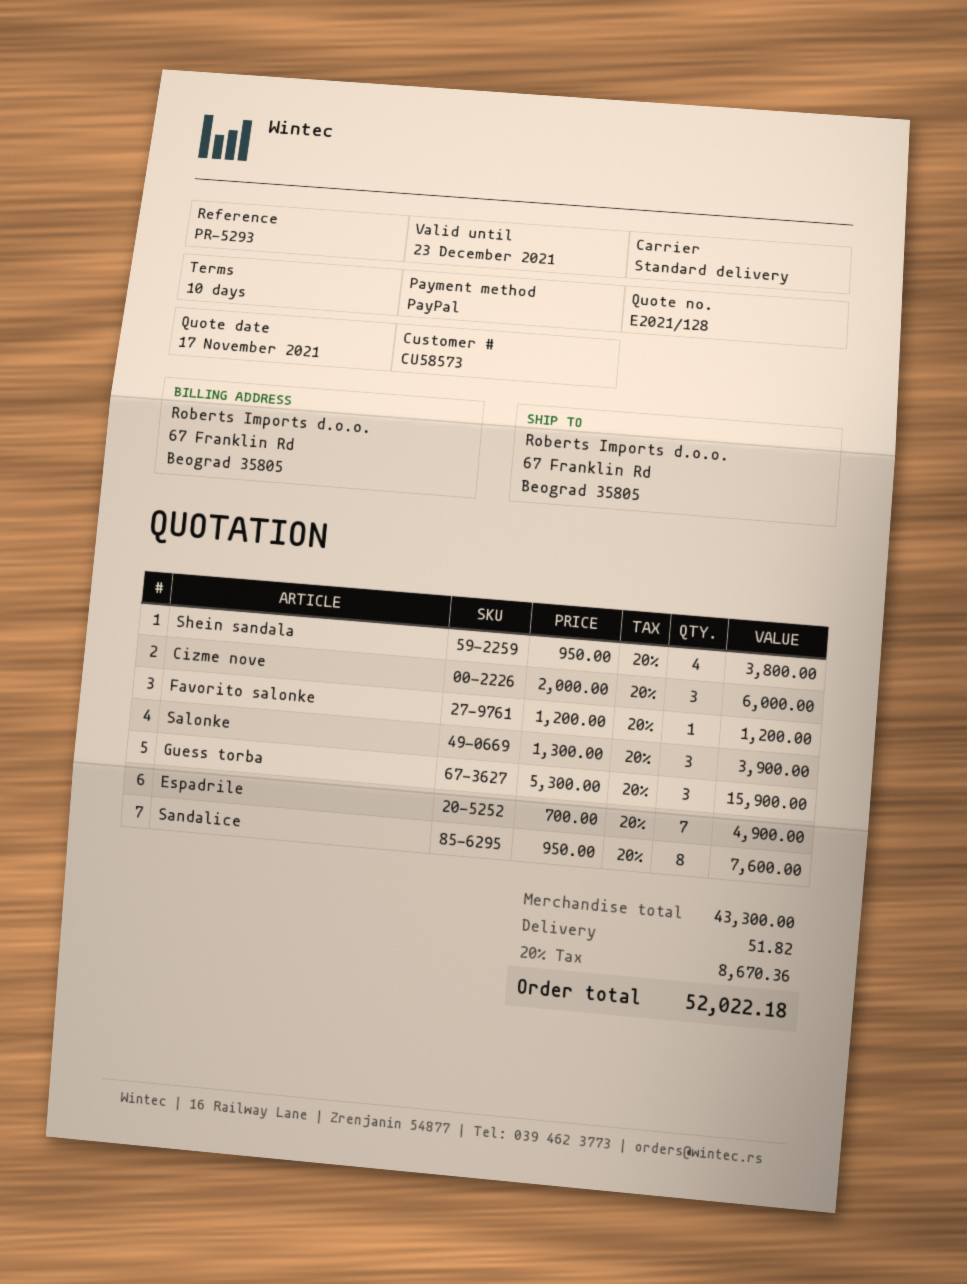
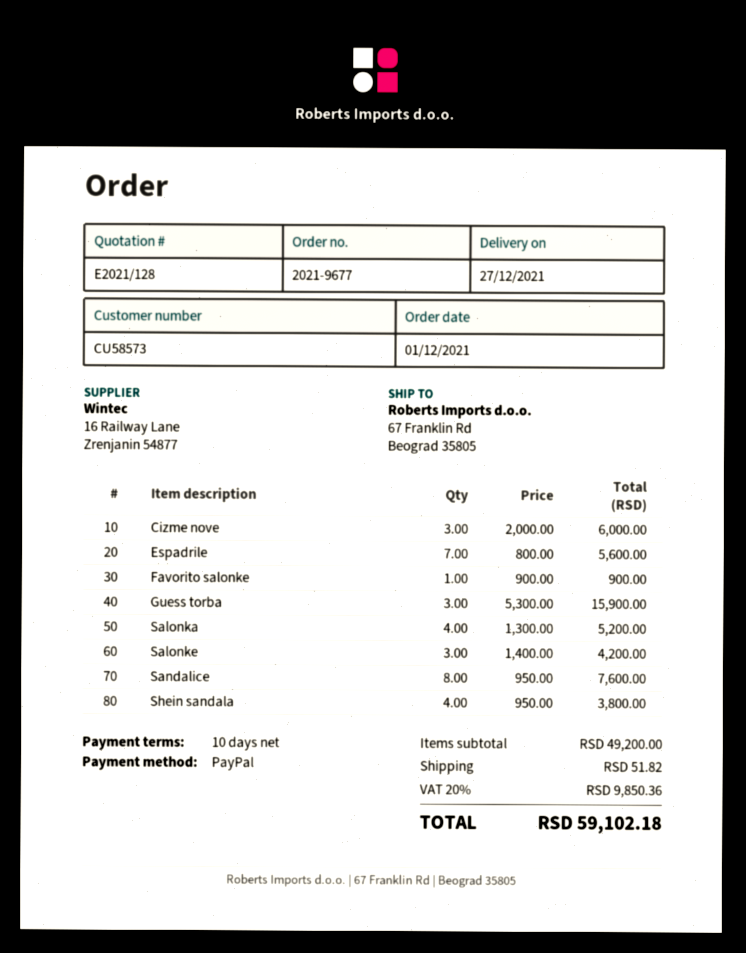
Favorito salonke: 1 x 1200.00 = 1200.00 -> 1 x 900.00 = 900.00
Salonke: 3 x 1300.00 = 3900.00 -> 3 x 1400.00 = 4200.00
Espadrile: 7 x 700.00 = 4900.00 -> 7 x 800.00 = 5600.00
Salonka: none -> 4 x 1300.00 = 5200.00
subtotal: 43300.00 -> 49200.00
tax: 20% = 8670.36 -> 20% = 9850.36
total: 52022.18 -> 59102.18

